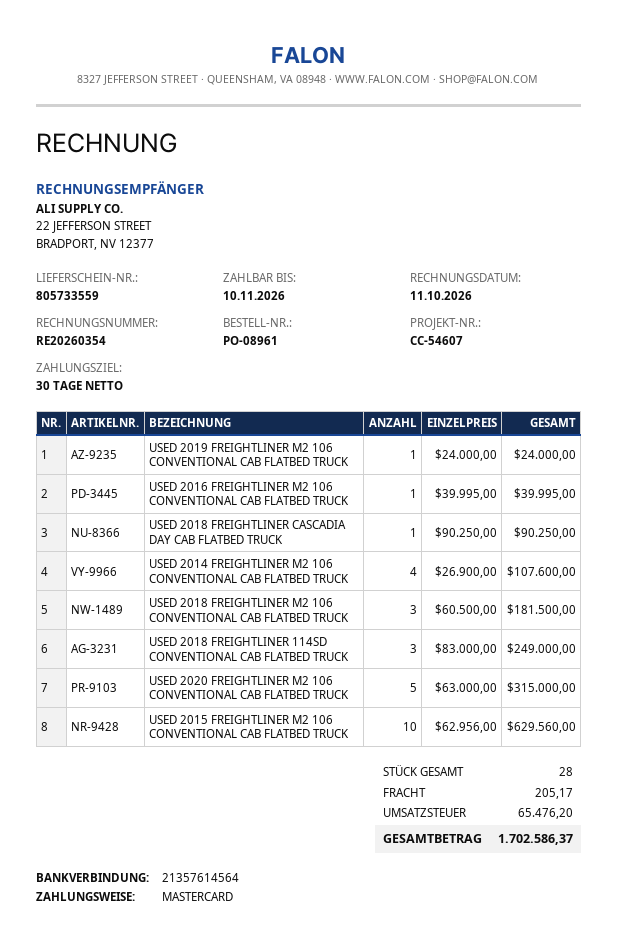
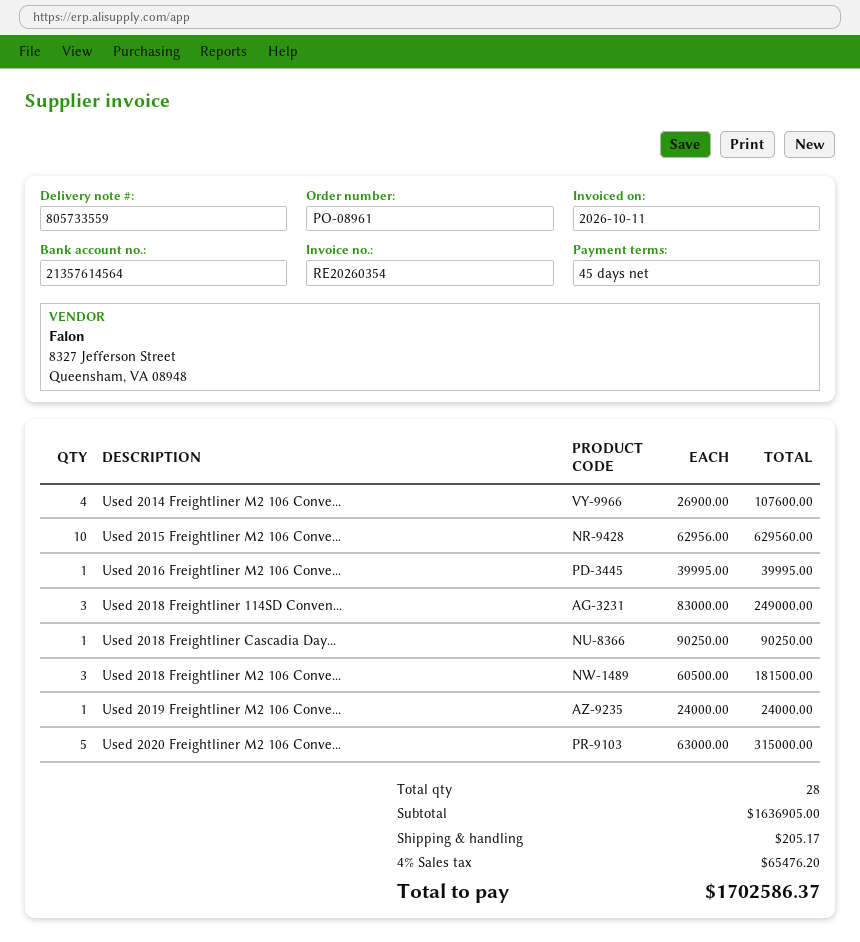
payment terms: 30 days -> 45 days

